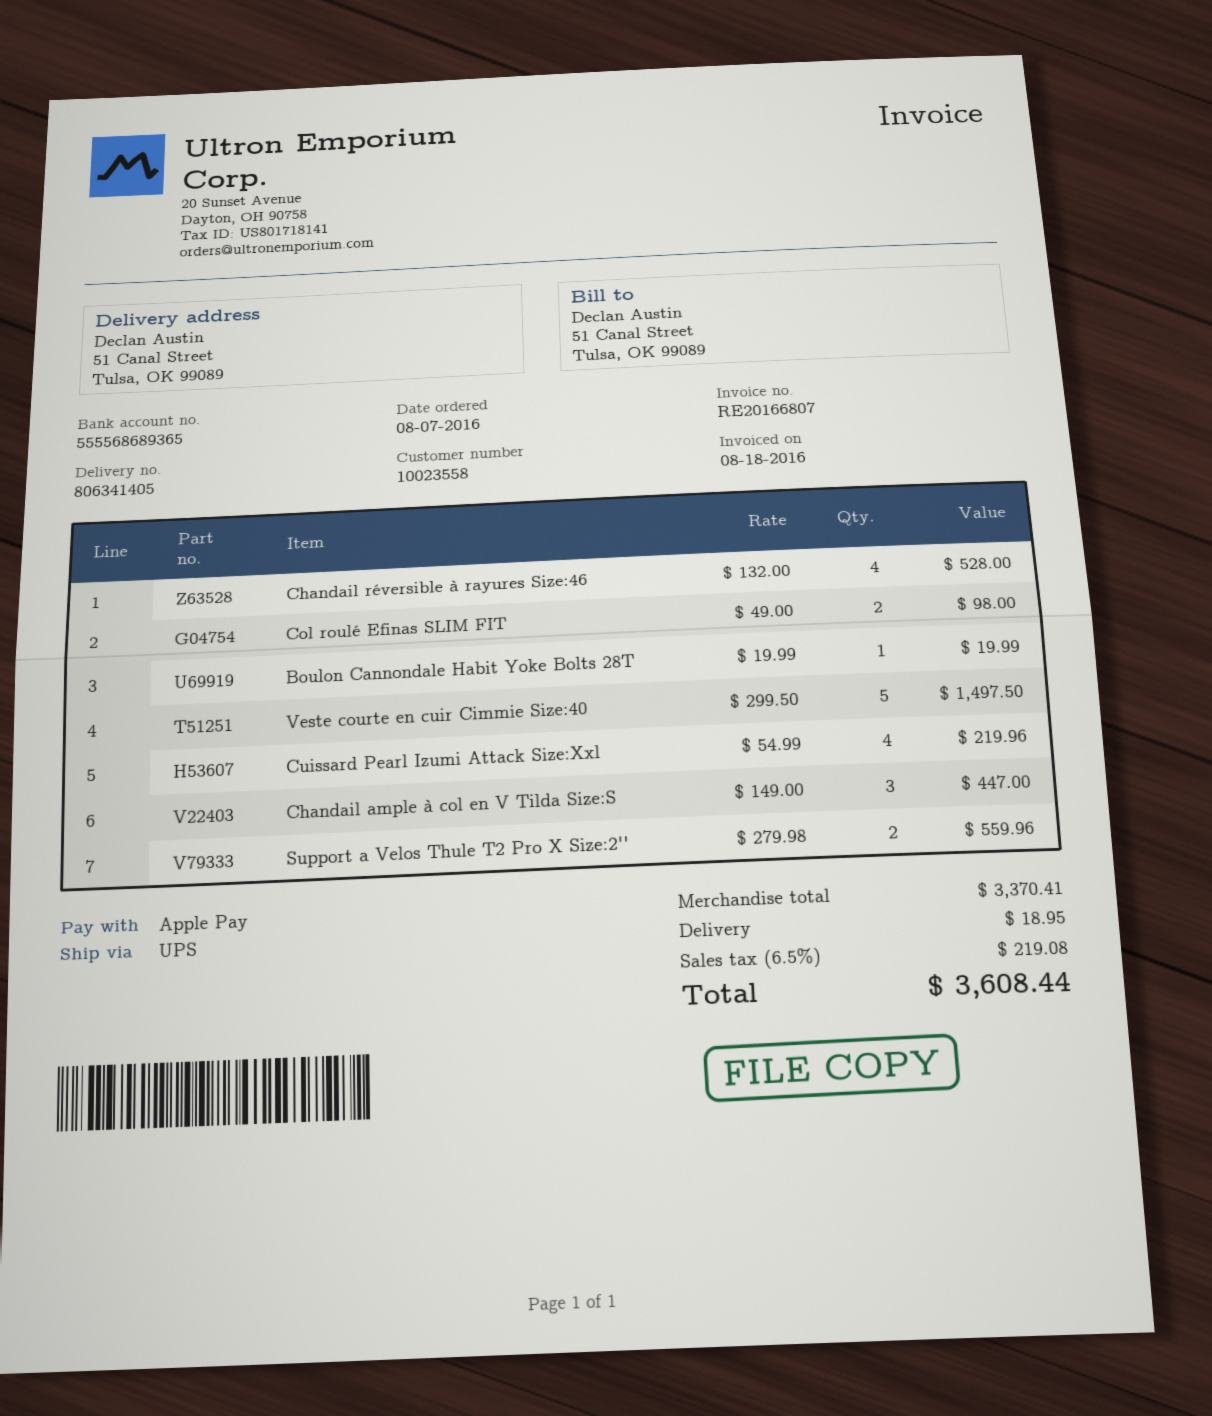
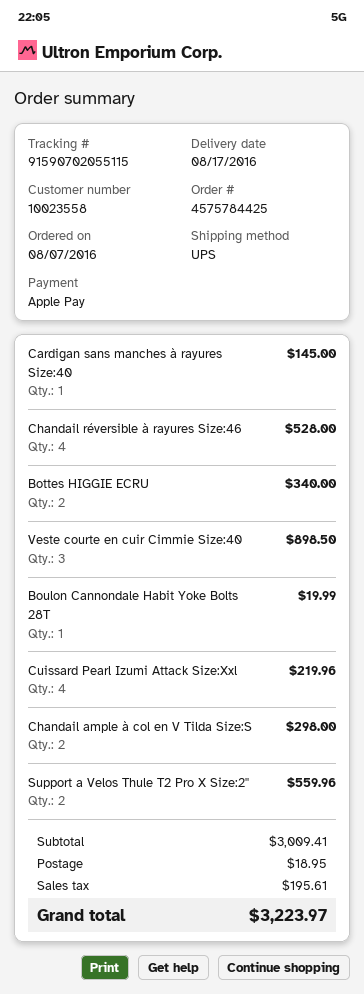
Col roulé Efinas SLIM FIT: 2 for 98.00 -> none
Veste courte en cuir Cimmie Size:40: 5 for 1497.50 -> 3 for 898.50
Chandail ample à col en V Tilda Size:S: 3 for 447.00 -> 2 for 298.00
Cardigan sans manches à rayures Size:40: none -> 1 for 145.00
Bottes HIGGIE ECRU: none -> 2 for 340.00
subtotal: 3370.41 -> 3009.41
tax: 219.08 -> 195.61
total: 3608.44 -> 3223.97

